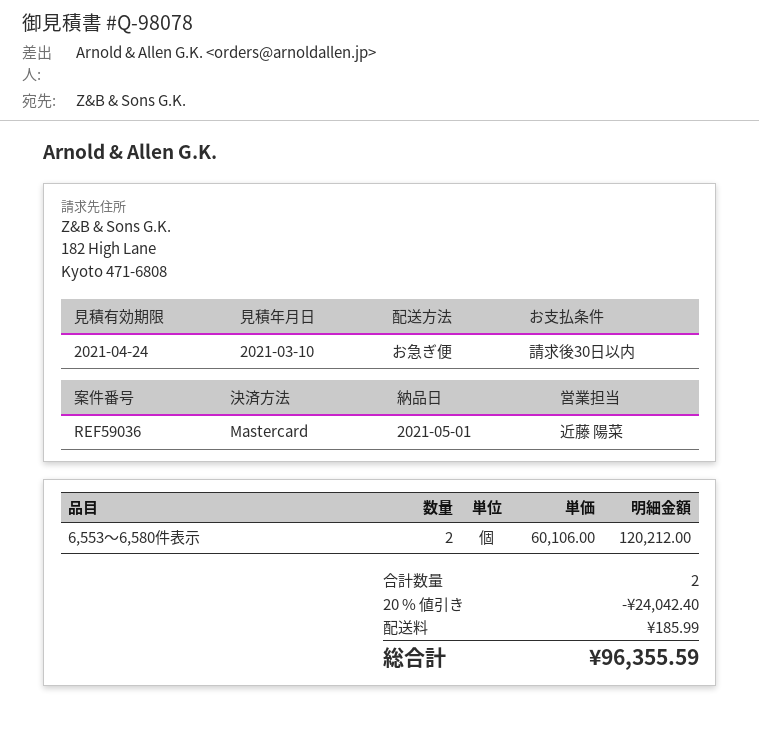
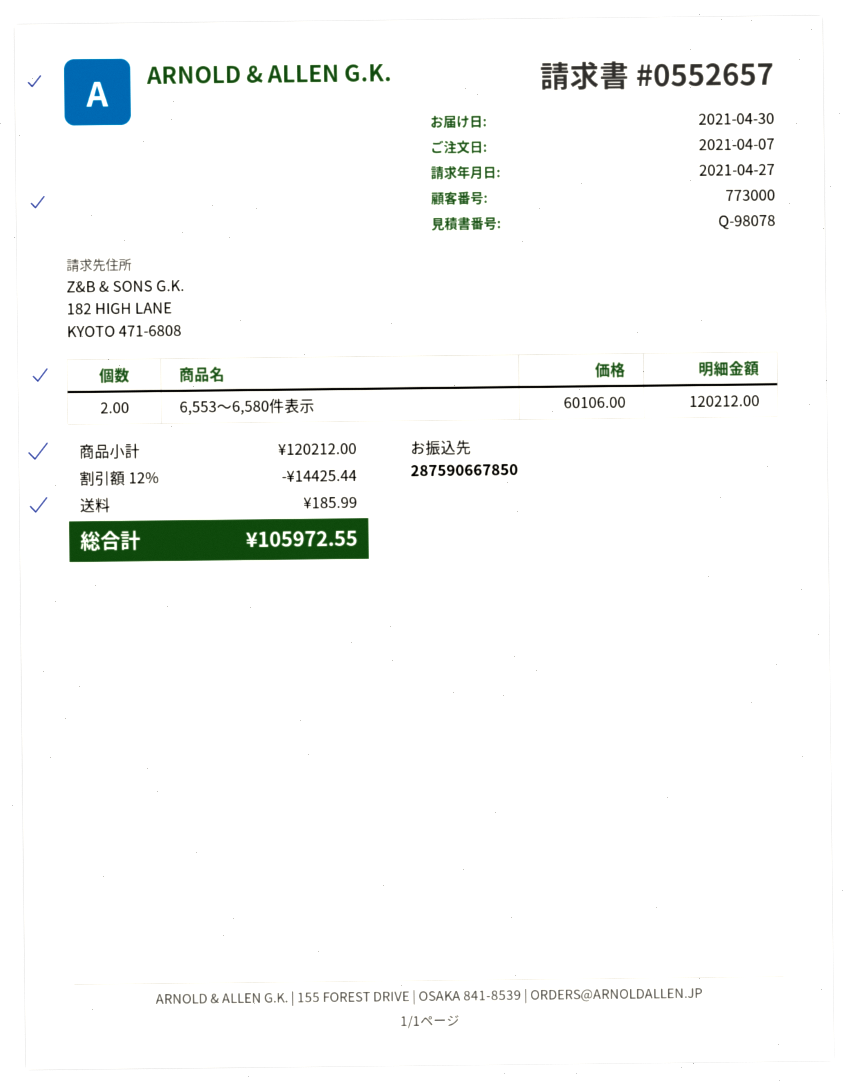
delivery date: 2021-05-01 -> 2021-04-30
discount: 20% = 24042.40 -> 12% = 14425.44
total: 96355.59 -> 105972.55

